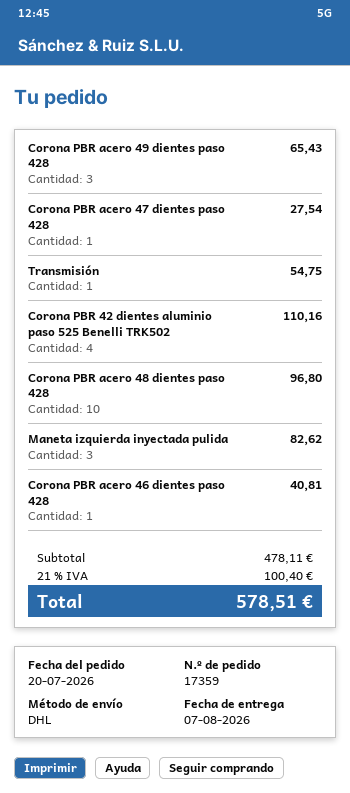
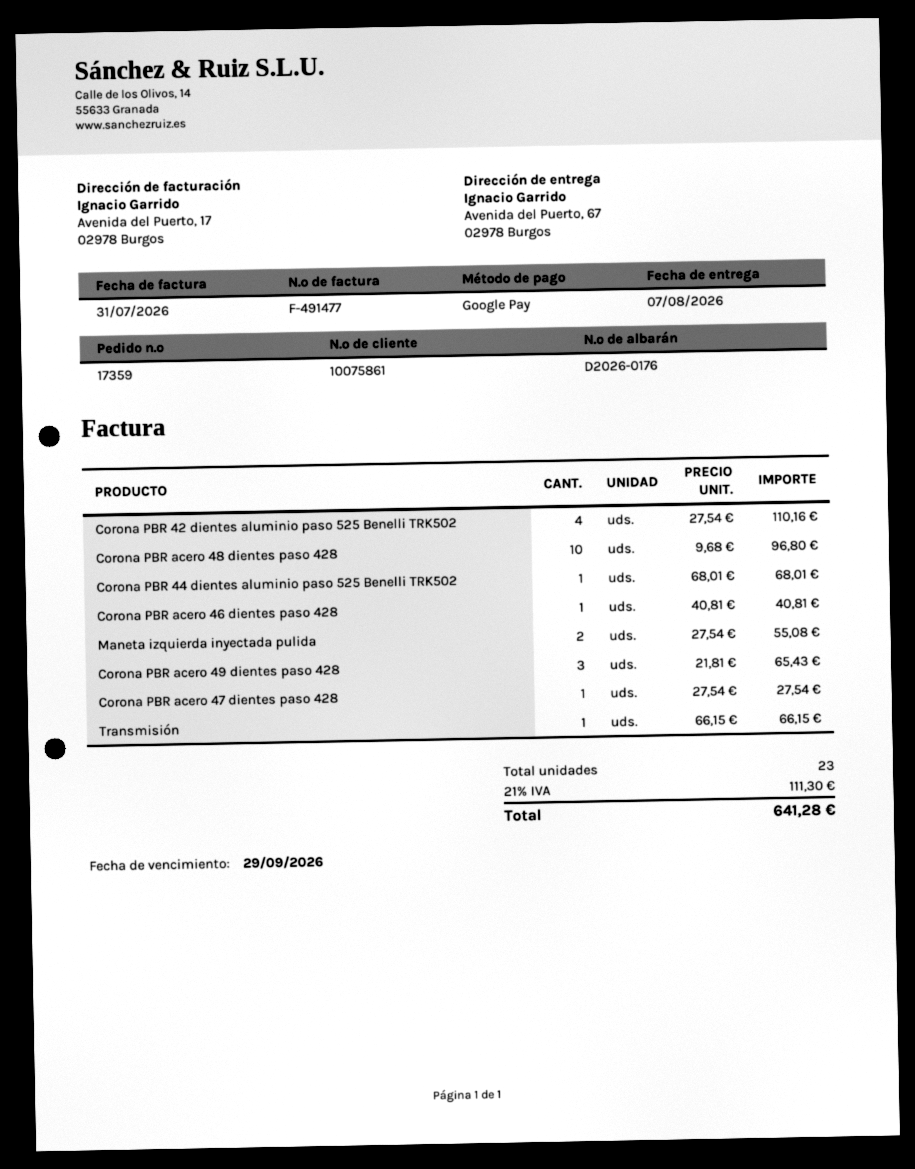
Transmisión: 1 for 54.75 -> 1 for 66.15
Maneta izquierda inyectada pulida: 3 for 82.62 -> 2 for 55.08
Corona PBR 44 dientes aluminio paso 525 Benelli TRK502: none -> 1 for 68.01
tax: 21% = 100.40 -> 21% = 111.30
total: 578.51 -> 641.28

